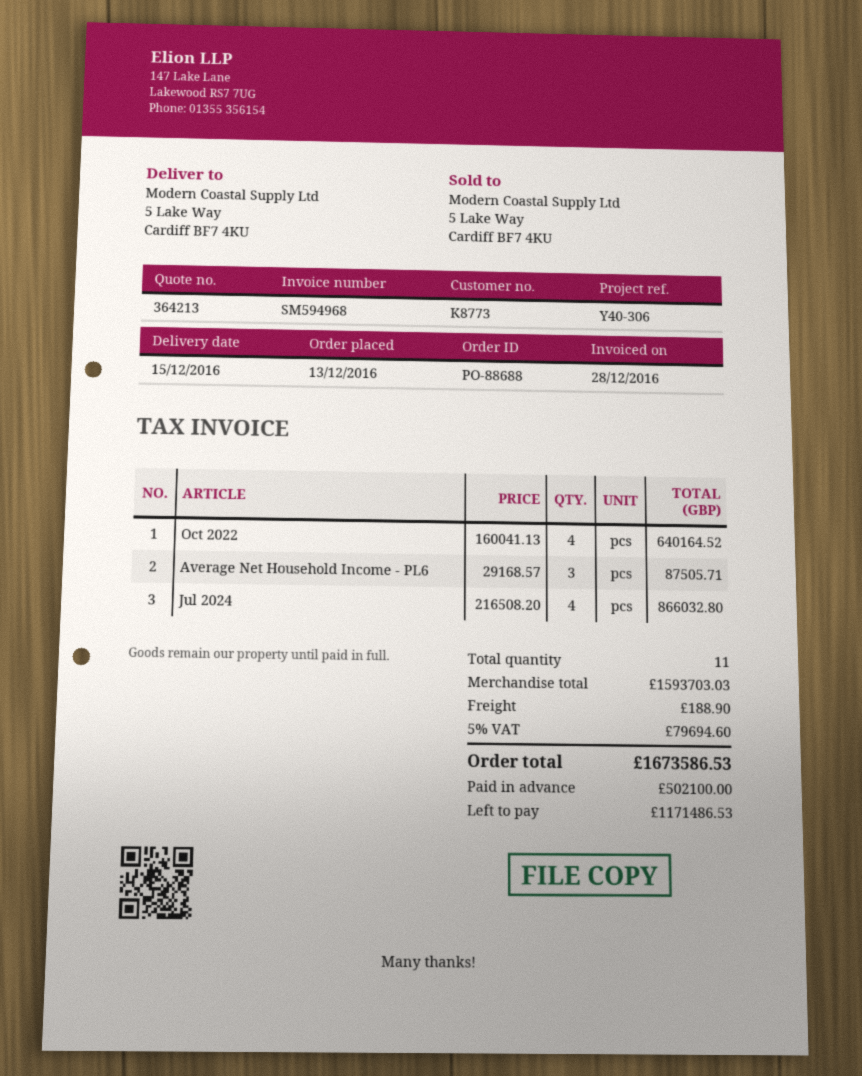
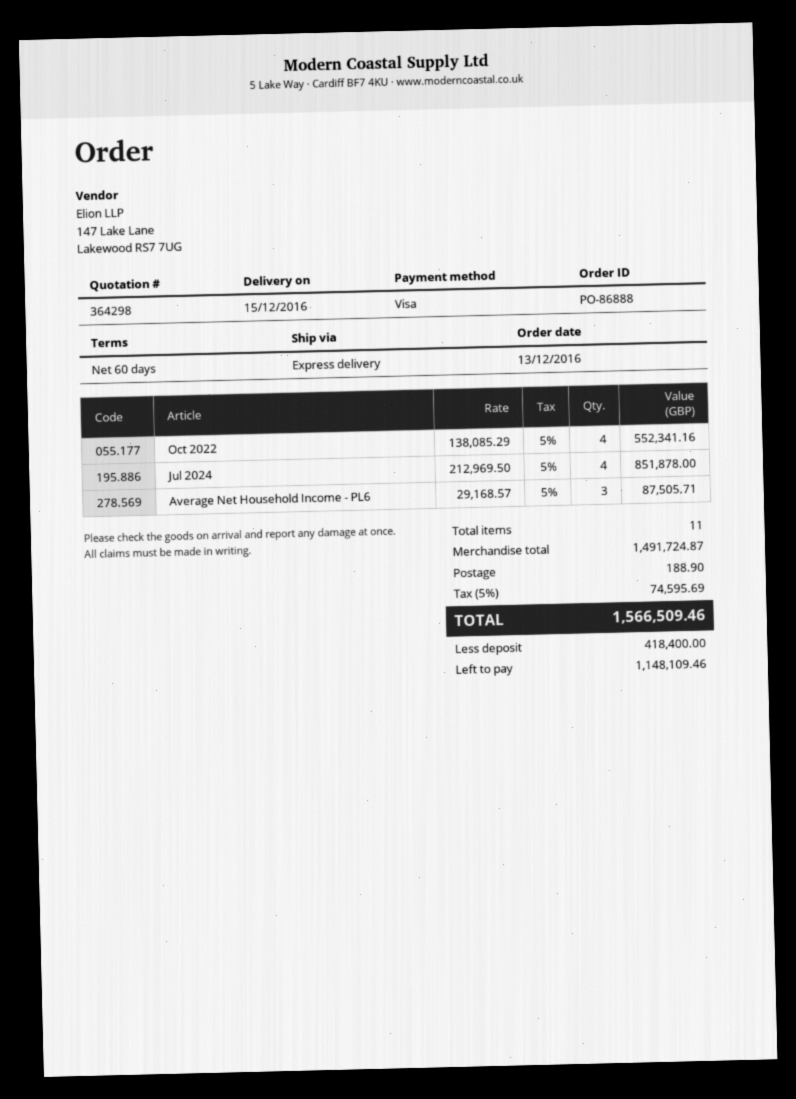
quote number: 364213 -> 364298
order number: PO-88688 -> PO-86888
Oct 2022: 4 x 160041.13 = 640164.52 -> 4 x 138085.29 = 552341.16
Jul 2024: 4 x 216508.20 = 866032.80 -> 4 x 212969.50 = 851878.00
subtotal: 1593703.03 -> 1491724.87
tax: 5% = 79694.60 -> 5% = 74595.69
total: 1673586.53 -> 1566509.46
deposit: 502100.00 -> 418400.00
balance: 1171486.53 -> 1148109.46

